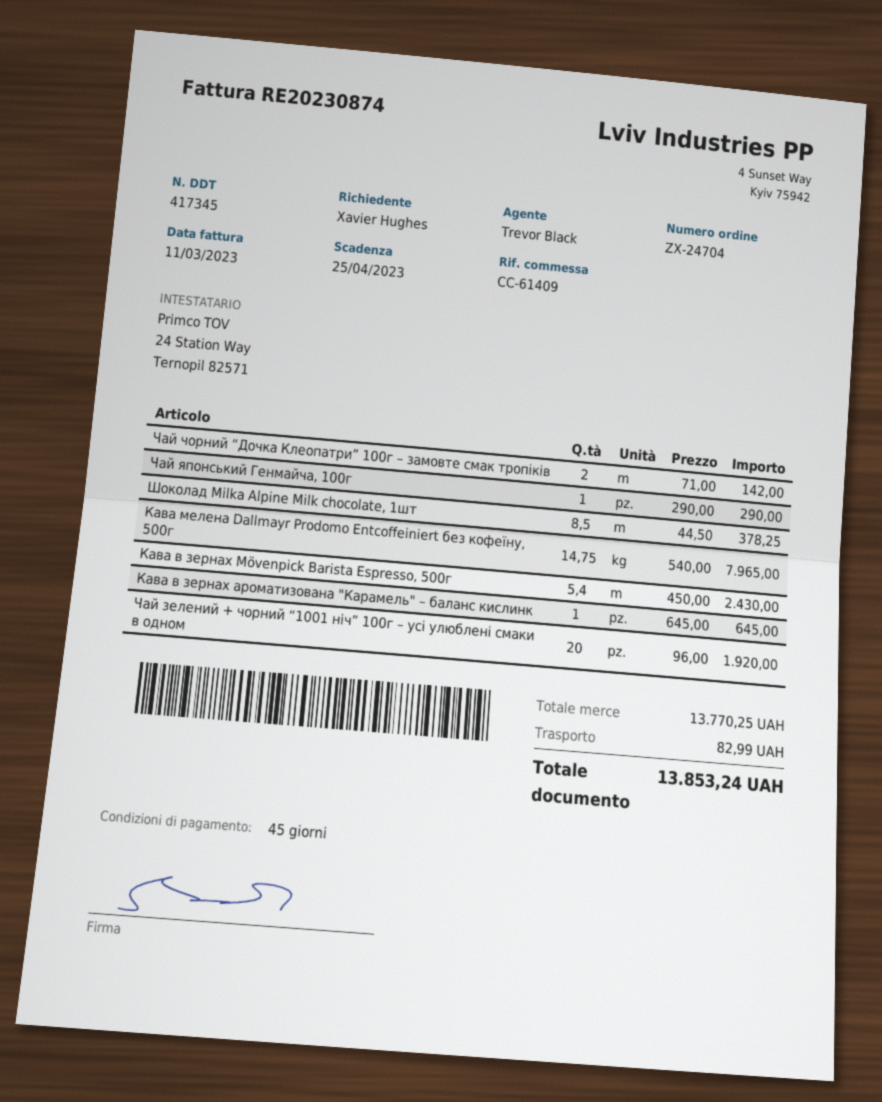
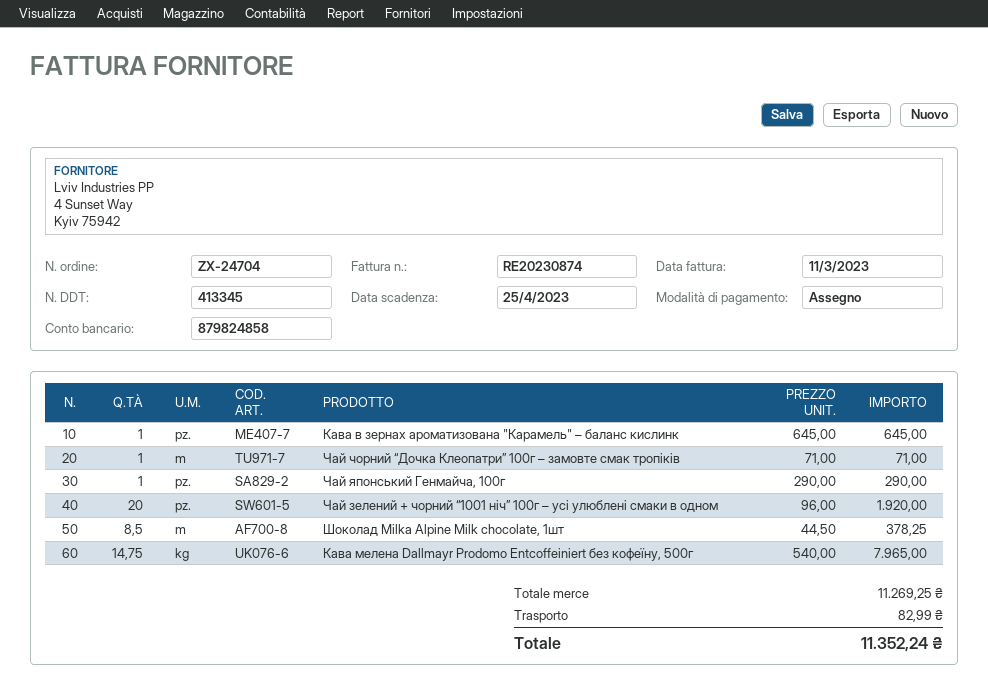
delivery note number: 417345 -> 413345
Чай чорний “Дочка Клеопатри” 100г – замовте смак тропіків: 2 x 71.00 = 142.00 -> 1 x 71.00 = 71.00
Кава в зернах Mövenpick Barista Espresso, 500г: 5.4 x 450.00 = 2430.00 -> none
subtotal: 13770.25 -> 11269.25
total: 13853.24 -> 11352.24

